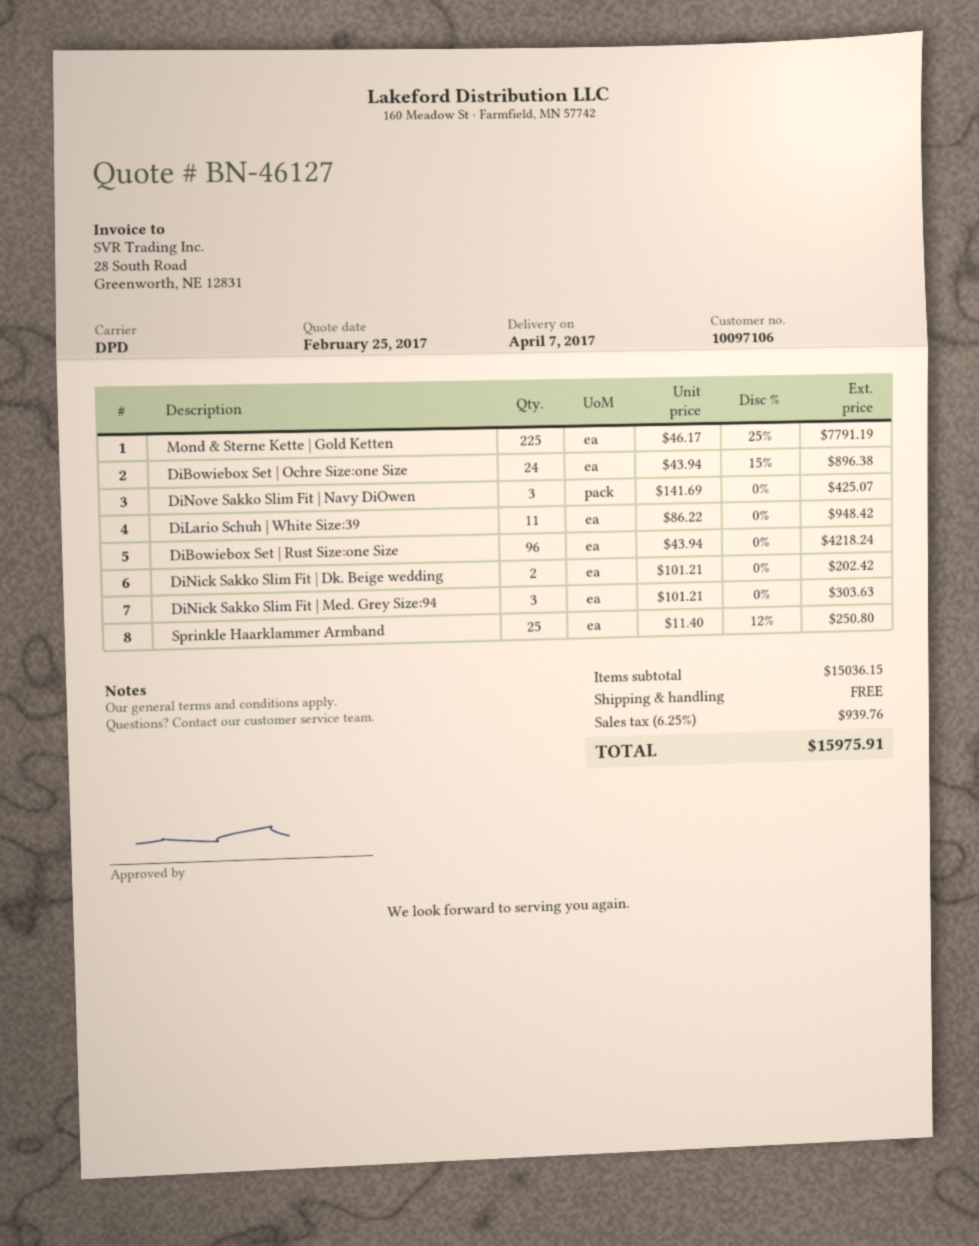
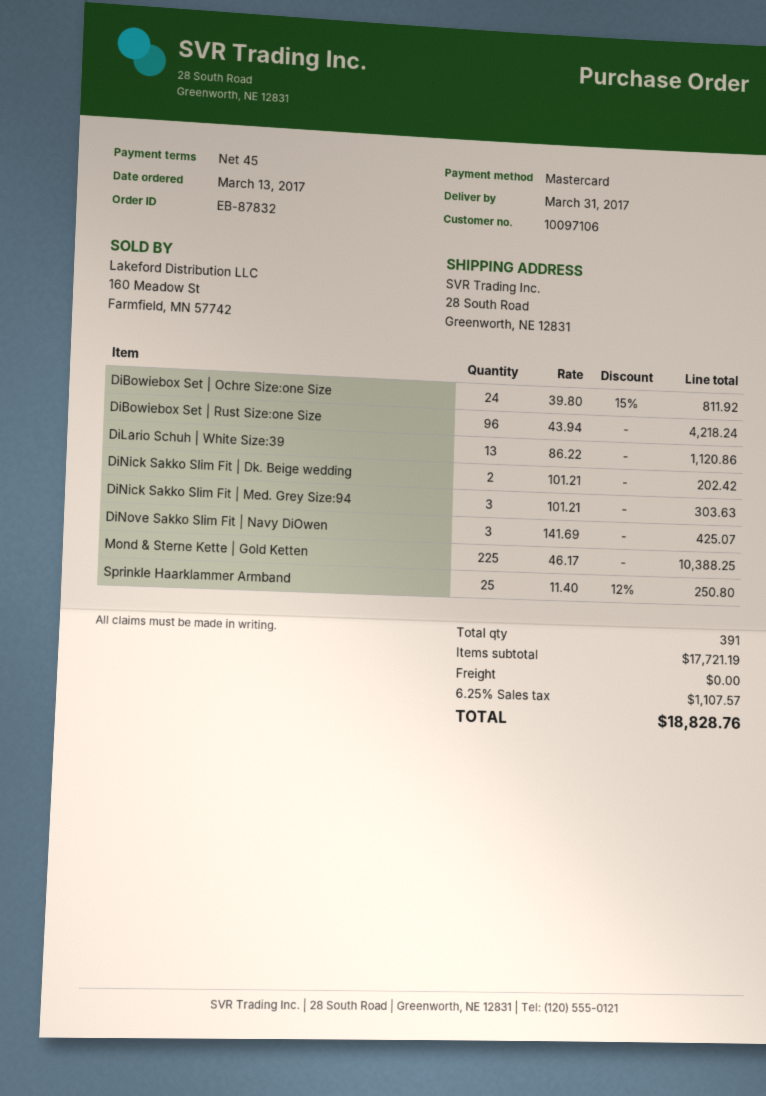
delivery date: 2017-04-07 -> 2017-03-31
Mond & Sterne Kette | Gold Ketten: 225 x 46.17 - 25% = 7791.19 -> 225 x 46.17 = 10388.25
DiBowiebox Set | Ochre Size:one Size: 24 x 43.94 - 15% = 896.38 -> 24 x 39.80 - 15% = 811.92
DiLario Schuh | White Size:39: 11 x 86.22 = 948.42 -> 13 x 86.22 = 1120.86
subtotal: 15036.15 -> 17721.19
tax: 6.25% = 939.76 -> 6.25% = 1107.57
total: 15975.91 -> 18828.76

